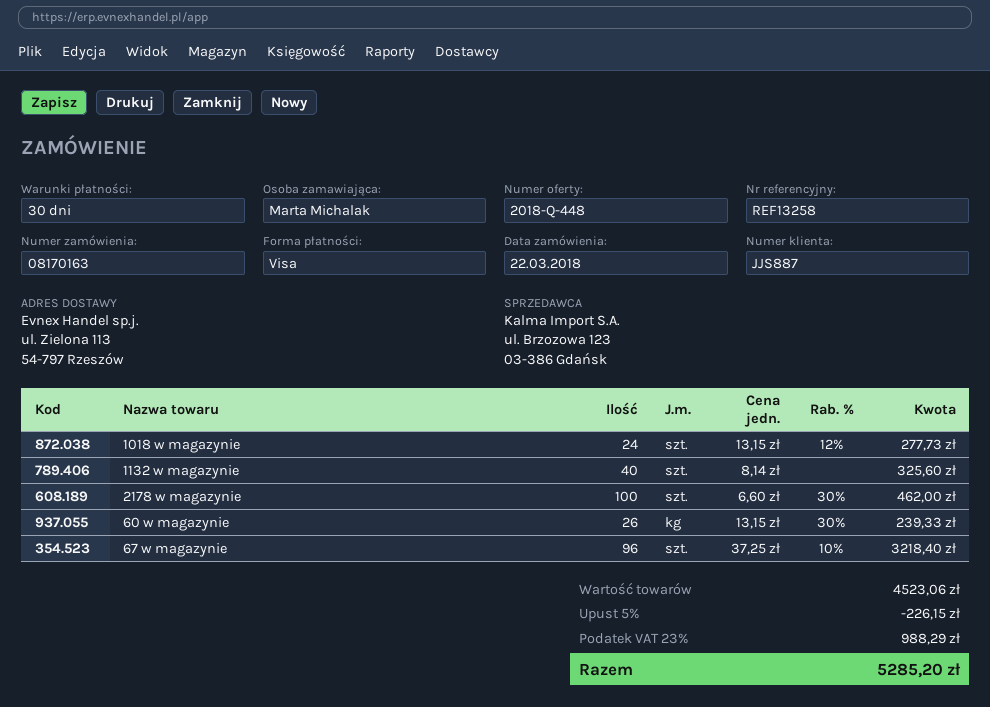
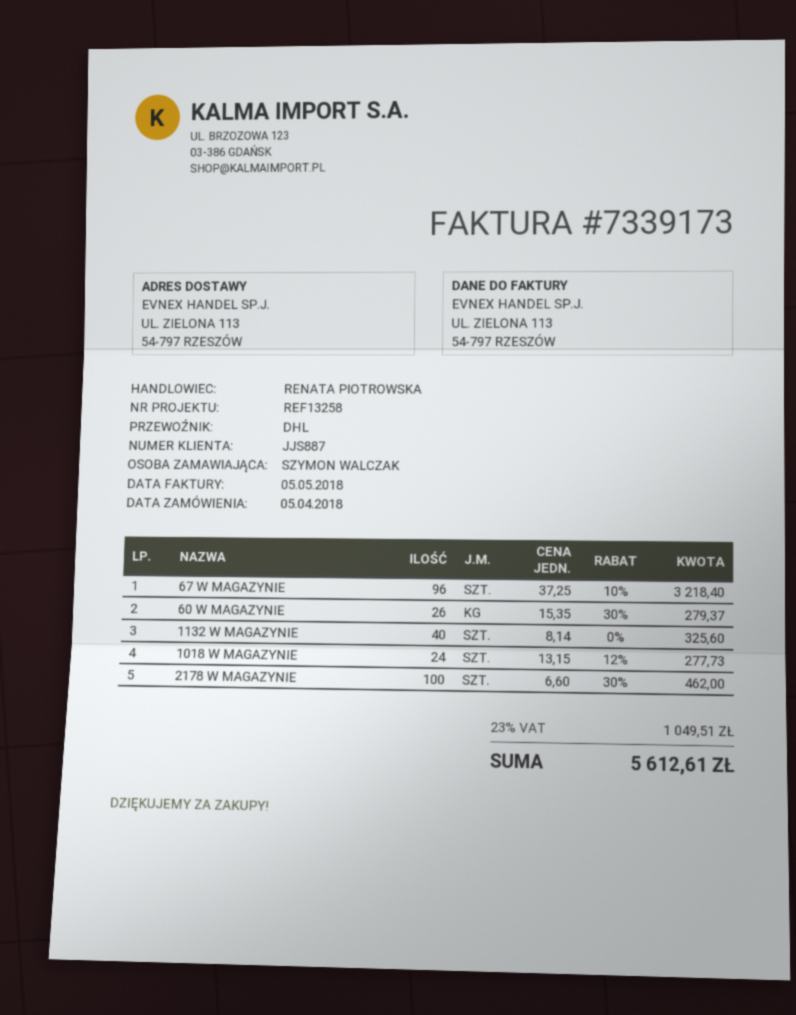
order date: 2018-03-22 -> 2018-04-05
ordered by: Marta Michalak -> SZYMON WALCZAK
60 w magazynie: 26 x 13.15 - 30% = 239.33 -> 26 x 15.35 - 30% = 279.37
discount: 5% = 226.15 -> none
tax: 23% = 988.29 -> 23% = 1049.51
total: 5285.20 -> 5612.61

